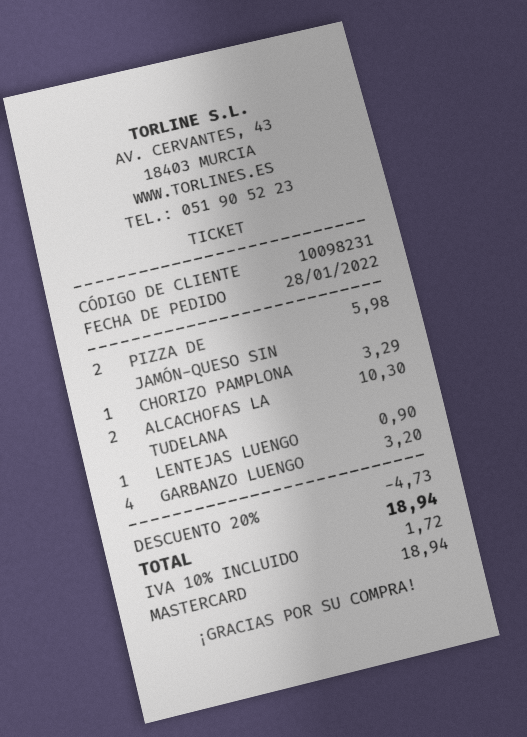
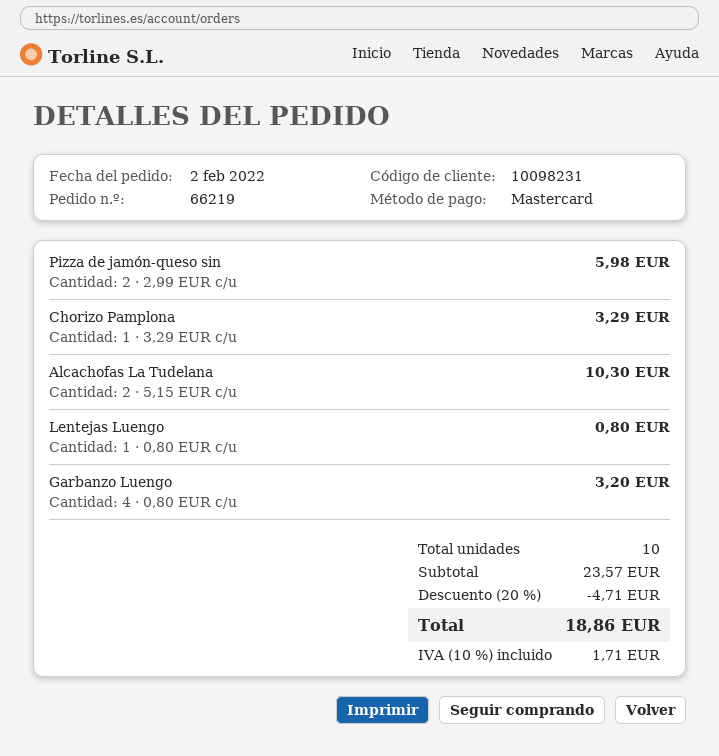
order date: 2022-01-28 -> 2022-02-02
LENTEJAS LUENGO: 1 for 0.90 -> 1 for 0.80
discount: 20% = 4.73 -> 20% = 4.71
tax: 10% = 1.72 -> 10% = 1.71
total: 18.94 -> 18.86

